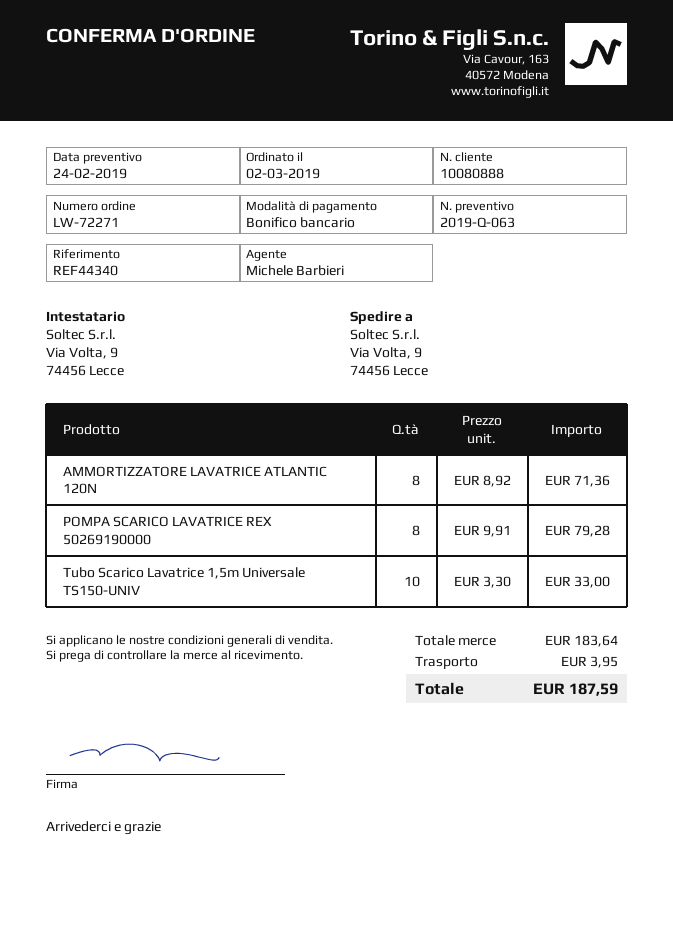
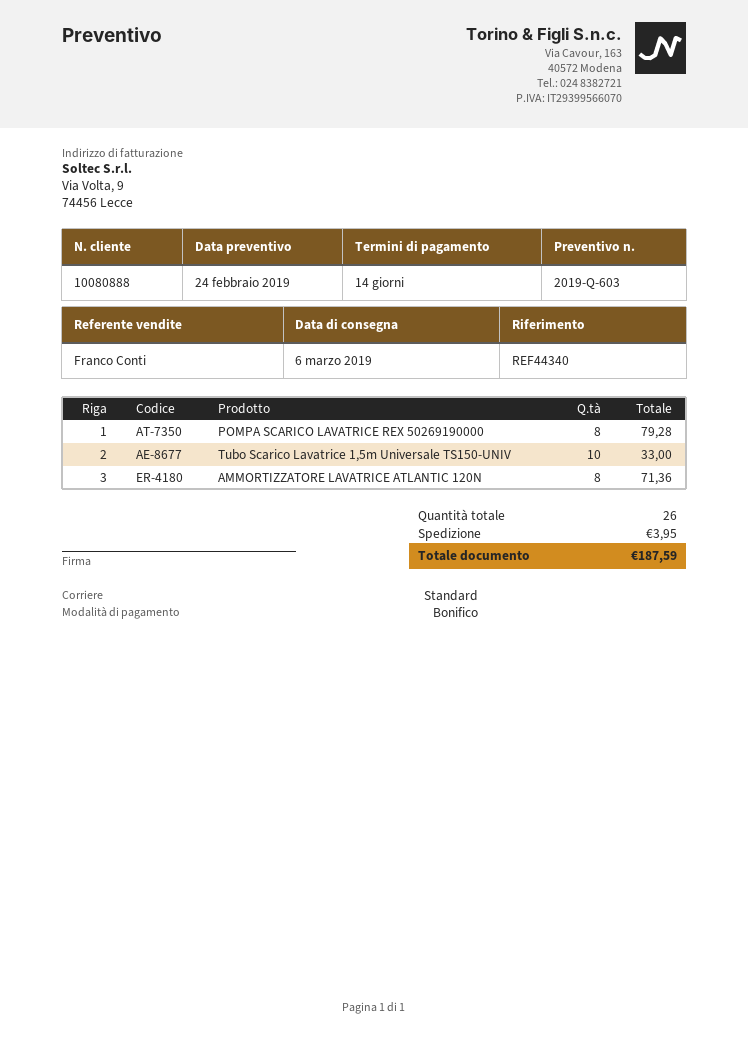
quote number: 2019-Q-063 -> 2019-Q-603
sales rep: Michele Barbieri -> Franco Conti

